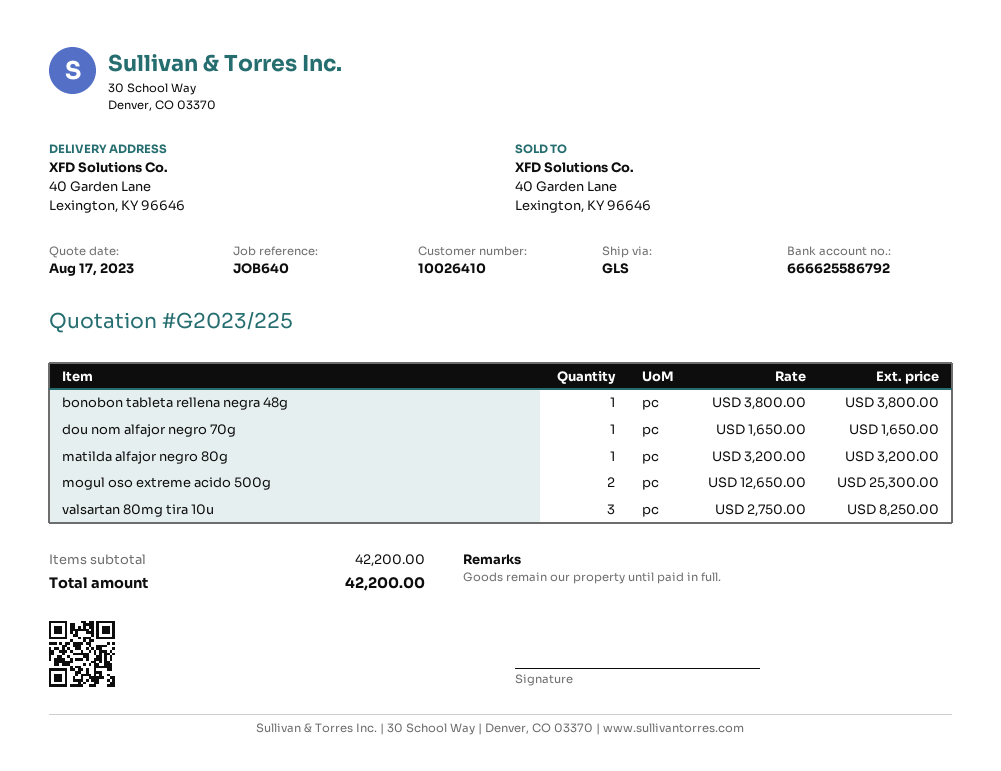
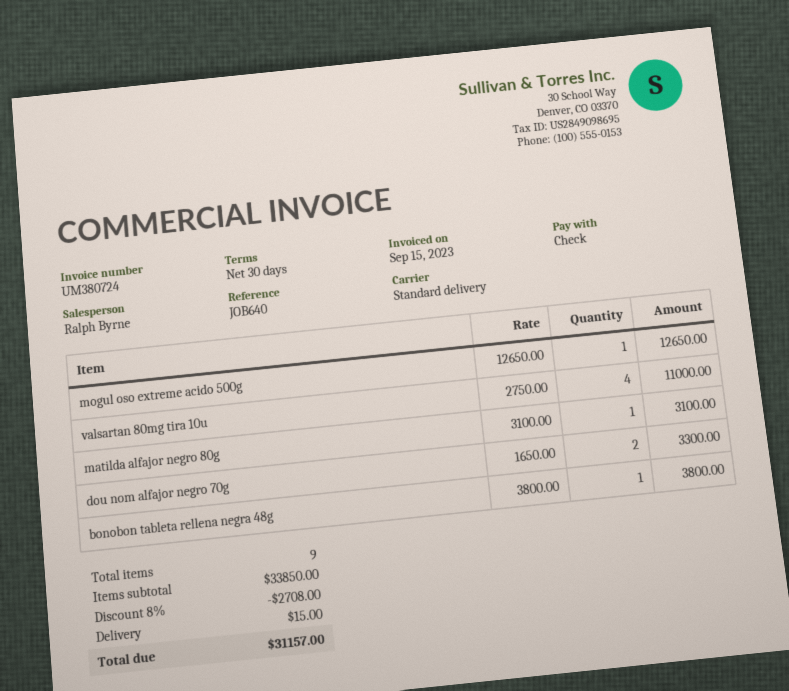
shipping method: GLS -> standard
dou nom alfajor negro 70g: 1 x 1650.00 = 1650.00 -> 2 x 1650.00 = 3300.00
matilda alfajor negro 80g: 1 x 3200.00 = 3200.00 -> 1 x 3100.00 = 3100.00
mogul oso extreme acido 500g: 2 x 12650.00 = 25300.00 -> 1 x 12650.00 = 12650.00
valsartan 80mg tira 10u: 3 x 2750.00 = 8250.00 -> 4 x 2750.00 = 11000.00
subtotal: 42200.00 -> 33850.00
discount: none -> 8% = 2708.00
shipping: none -> 15.00
total: 42200.00 -> 31157.00

